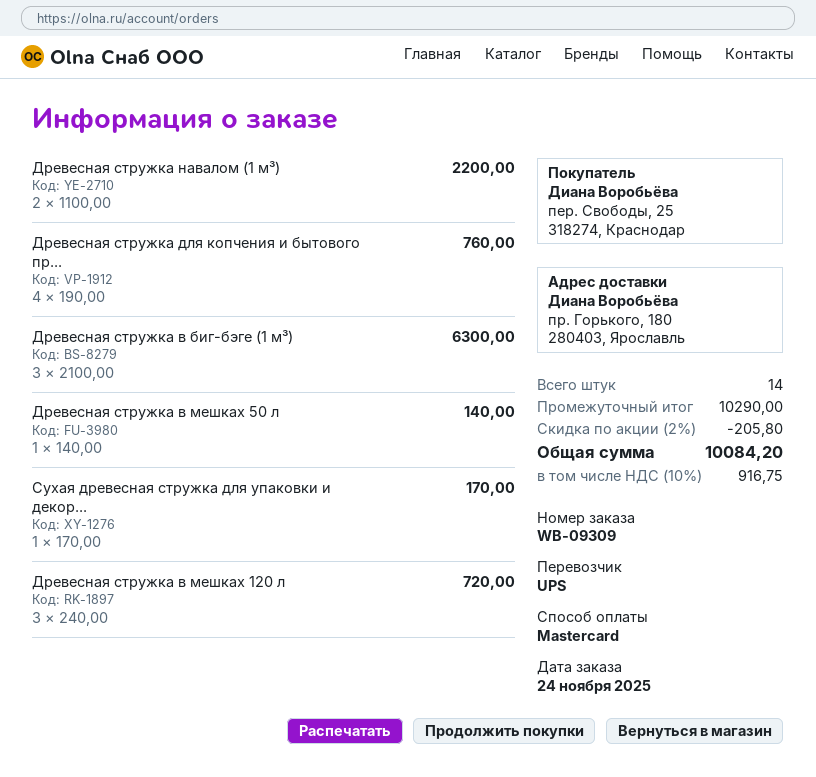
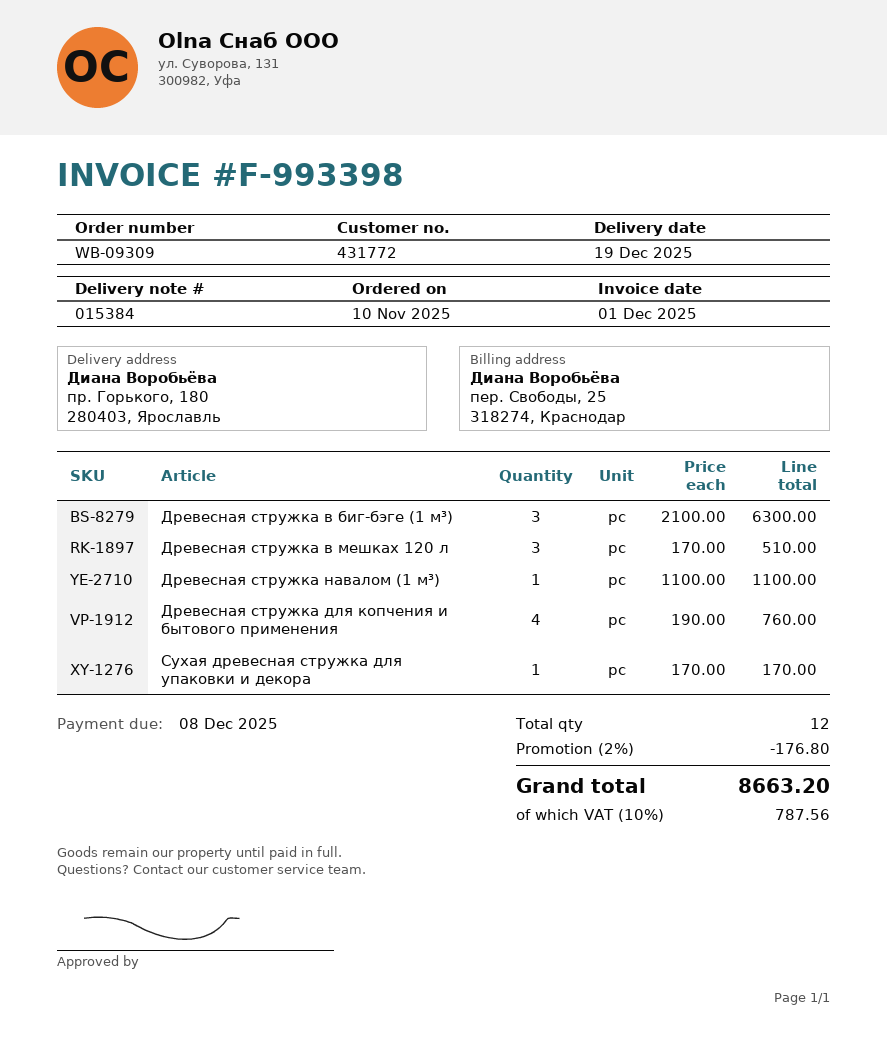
order date: 2025-11-24 -> 2025-11-10
Древесная стружка навалом (1 м³): 2 x 1100.00 = 2200.00 -> 1 x 1100.00 = 1100.00
Древесная стружка в мешках 50 л: 1 x 140.00 = 140.00 -> none
Древесная стружка в мешках 120 л: 3 x 240.00 = 720.00 -> 3 x 170.00 = 510.00
total quantity: 14 -> 12
discount: 2% = 205.80 -> 2% = 176.80
tax: 10% = 916.75 -> 10% = 787.56
total: 10084.20 -> 8663.20

